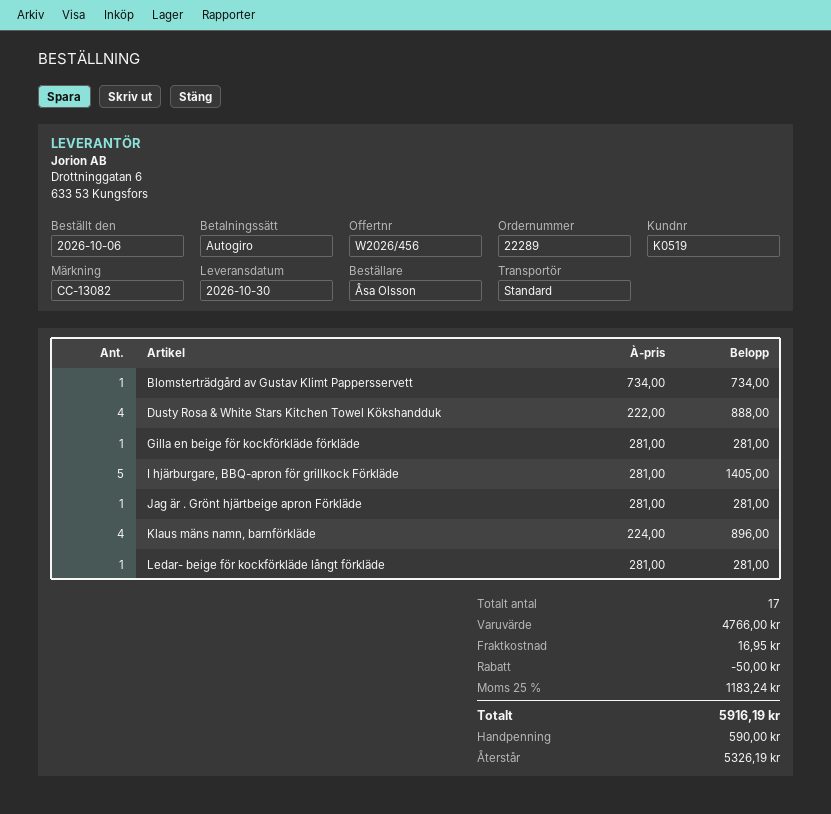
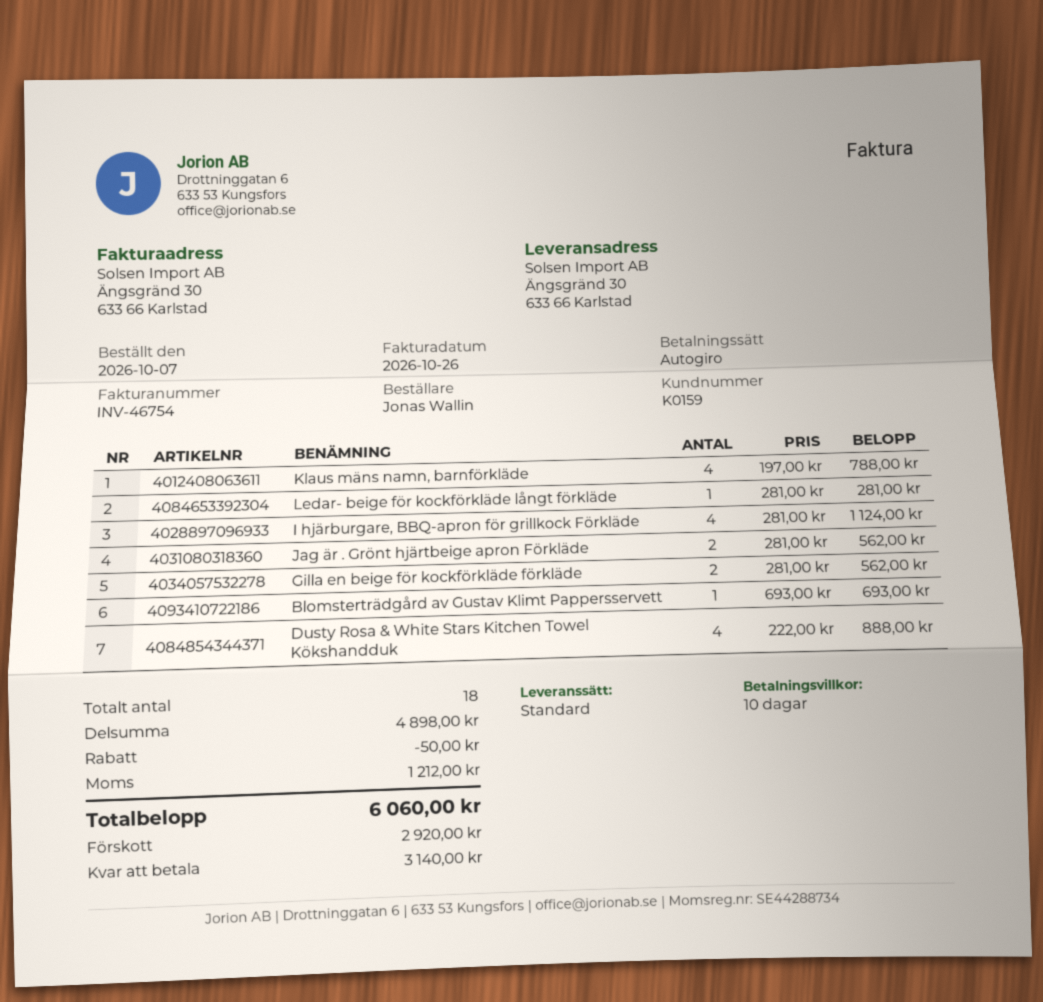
order date: 2026-10-06 -> 2026-10-07
customer number: K0519 -> K0159
ordered by: Åsa Olsson -> Jonas Wallin
Blomsterträdgård av Gustav Klimt Pappersservett: 1 x 734.00 = 734.00 -> 1 x 693.00 = 693.00
Gilla en beige för kockförkläde förkläde: 1 x 281.00 = 281.00 -> 2 x 281.00 = 562.00
I hjärburgare, BBQ-apron för grillkock Förkläde: 5 x 281.00 = 1405.00 -> 4 x 281.00 = 1124.00
Jag är . Grönt hjärtbeige apron Förkläde: 1 x 281.00 = 281.00 -> 2 x 281.00 = 562.00
Klaus mäns namn, barnförkläde: 4 x 224.00 = 896.00 -> 4 x 197.00 = 788.00
total quantity: 17 -> 18
subtotal: 4766.00 -> 4898.00
shipping: 16.95 -> none
tax: 1183.24 -> 1212.00
total: 5916.19 -> 6060.00
deposit: 590.00 -> 2920.00
balance: 5326.19 -> 3140.00

